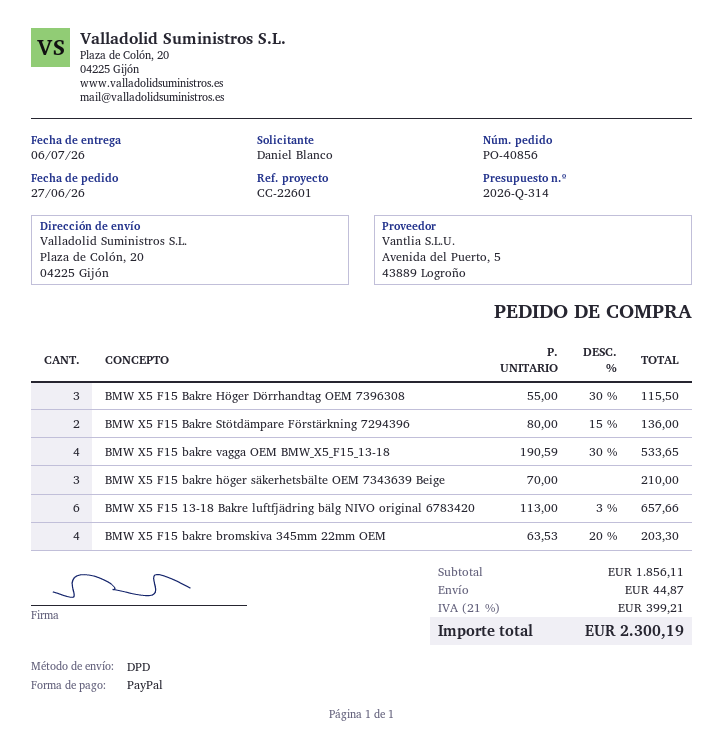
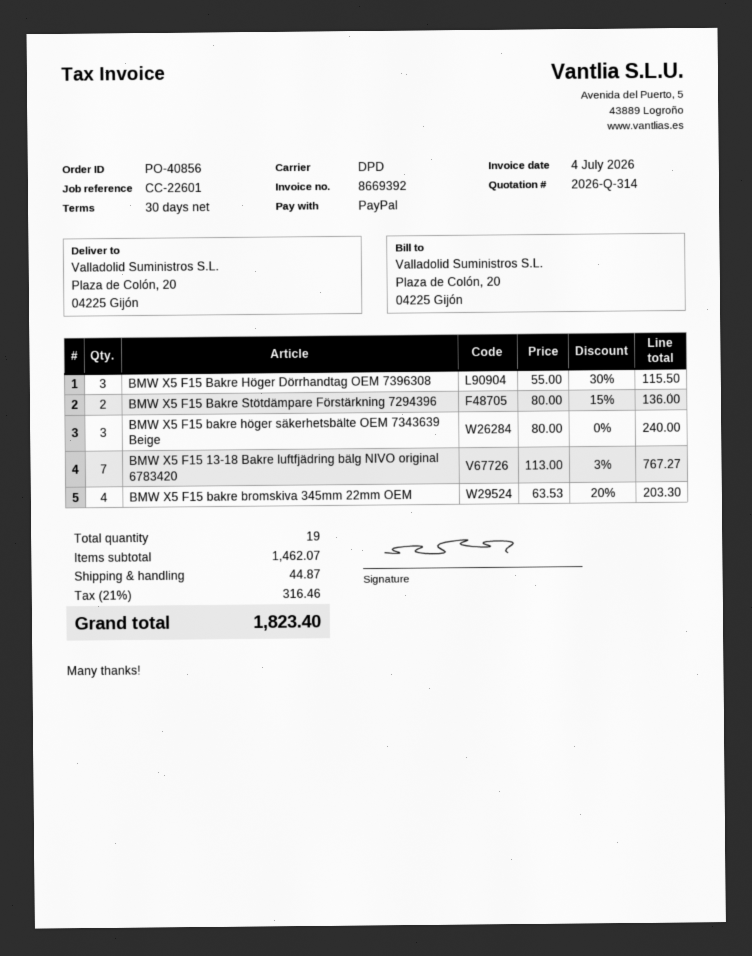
BMW X5 F15 bakre vagga OEM BMW_X5_F15_13-18: 4 x 190.59 - 30% = 533.65 -> none
BMW X5 F15 bakre höger säkerhetsbälte OEM 7343639 Beige: 3 x 70.00 = 210.00 -> 3 x 80.00 = 240.00
BMW X5 F15 13-18 Bakre luftfjädring bälg NIVO original 6783420: 6 x 113.00 - 3% = 657.66 -> 7 x 113.00 - 3% = 767.27
subtotal: 1856.11 -> 1462.07
tax: 21% = 399.21 -> 21% = 316.46
total: 2300.19 -> 1823.40

